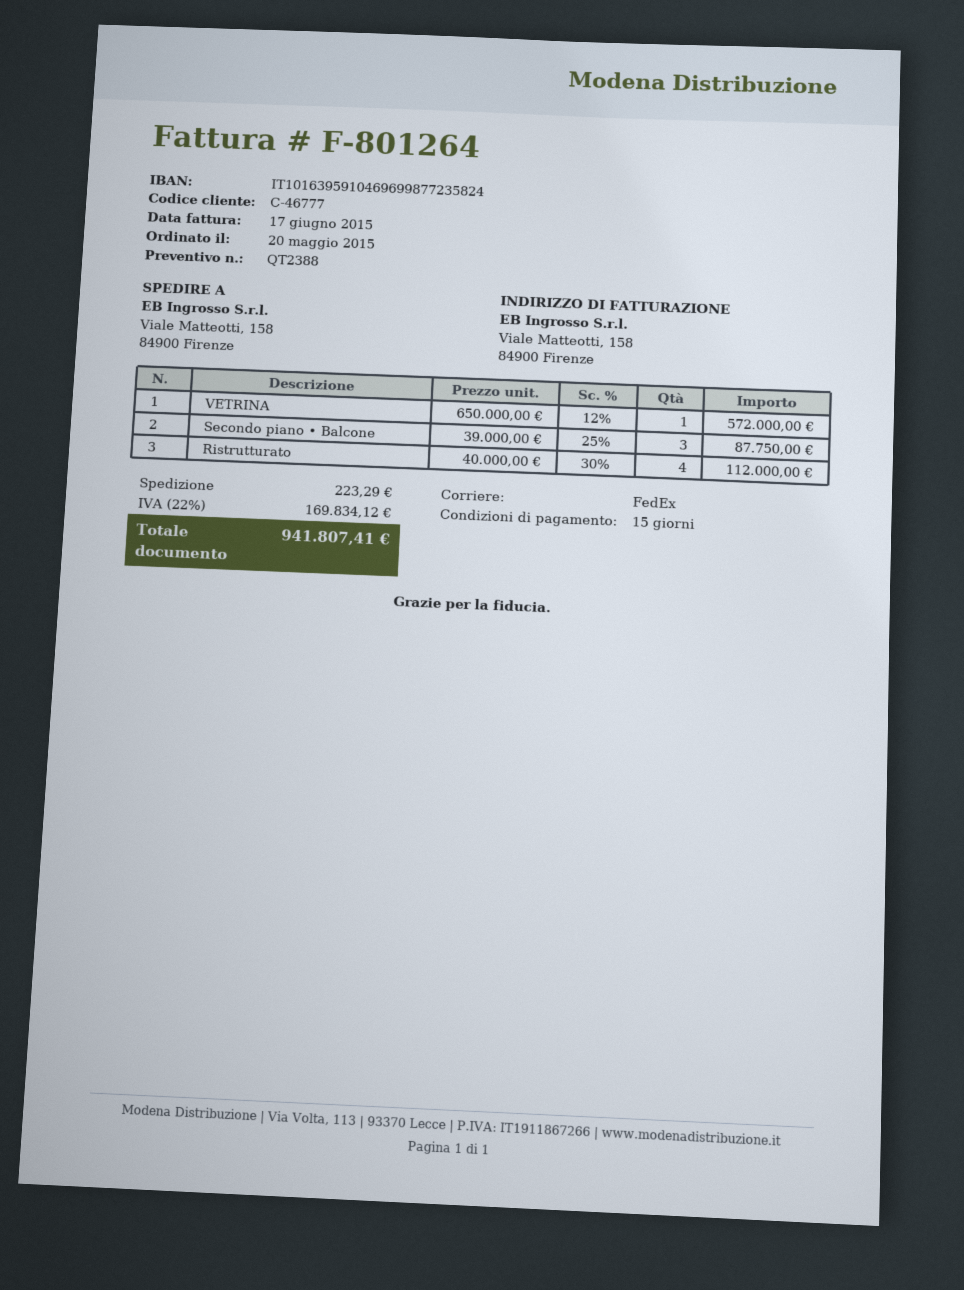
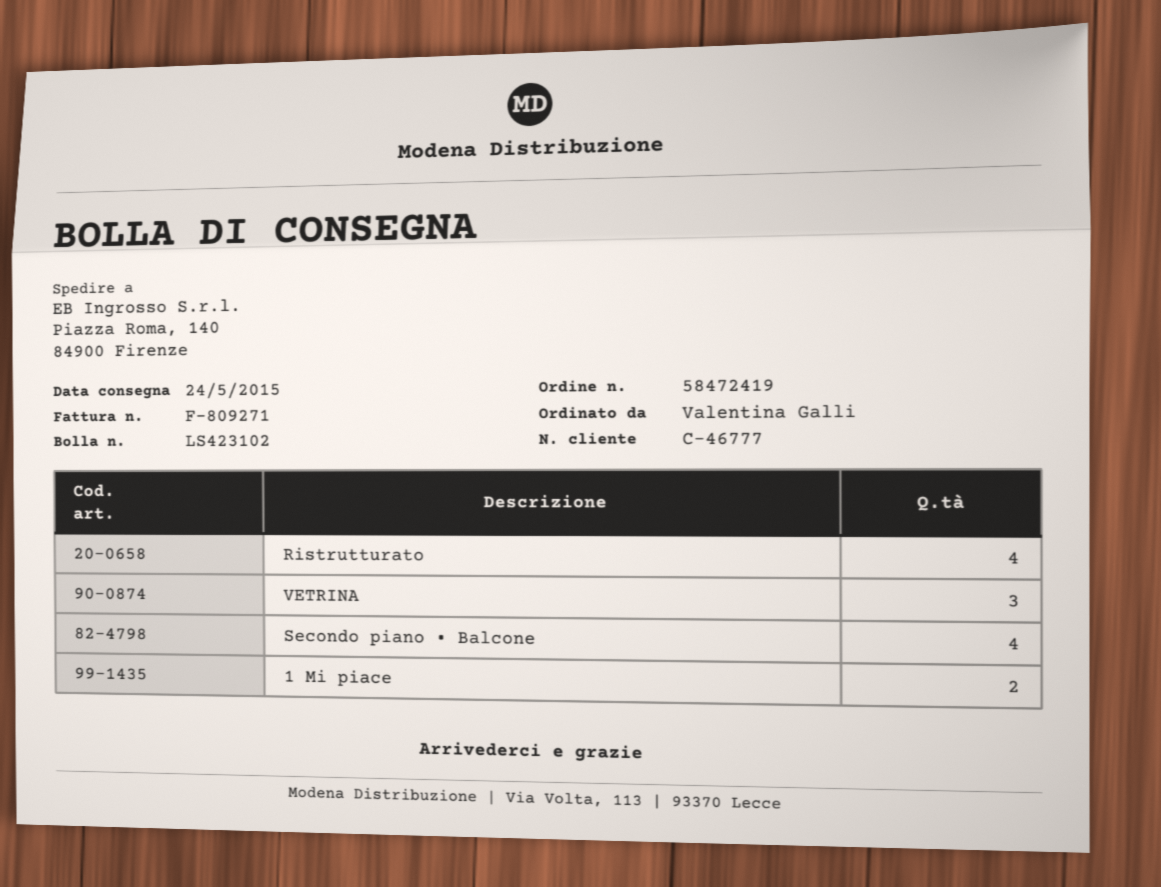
invoice number: F-801264 -> F-809271
ship to: Viale Matteotti, 158, 84900 Firenze -> Piazza Roma, 140, 84900 Firenze
VETRINA: 1 -> 3
Secondo piano • Balcone: 3 -> 4
1 Mi piace: none -> 2

